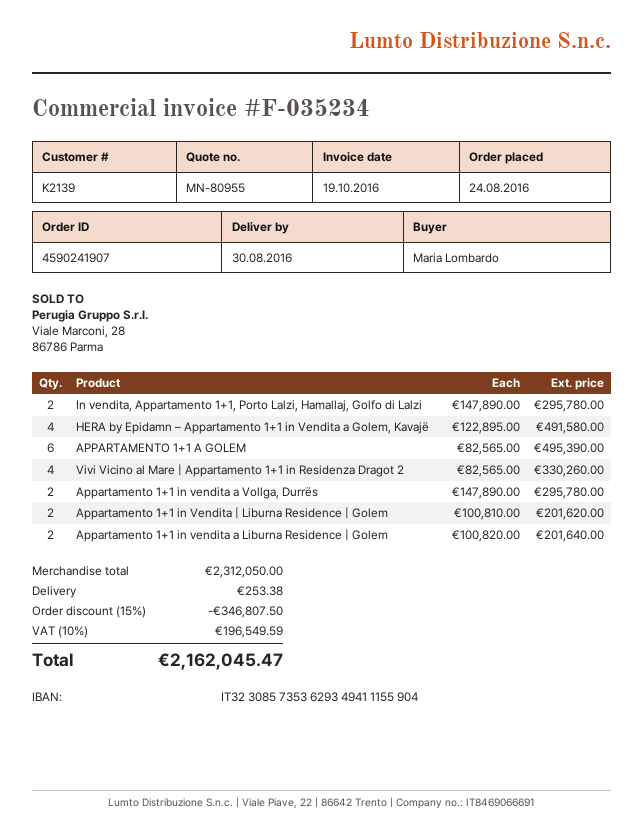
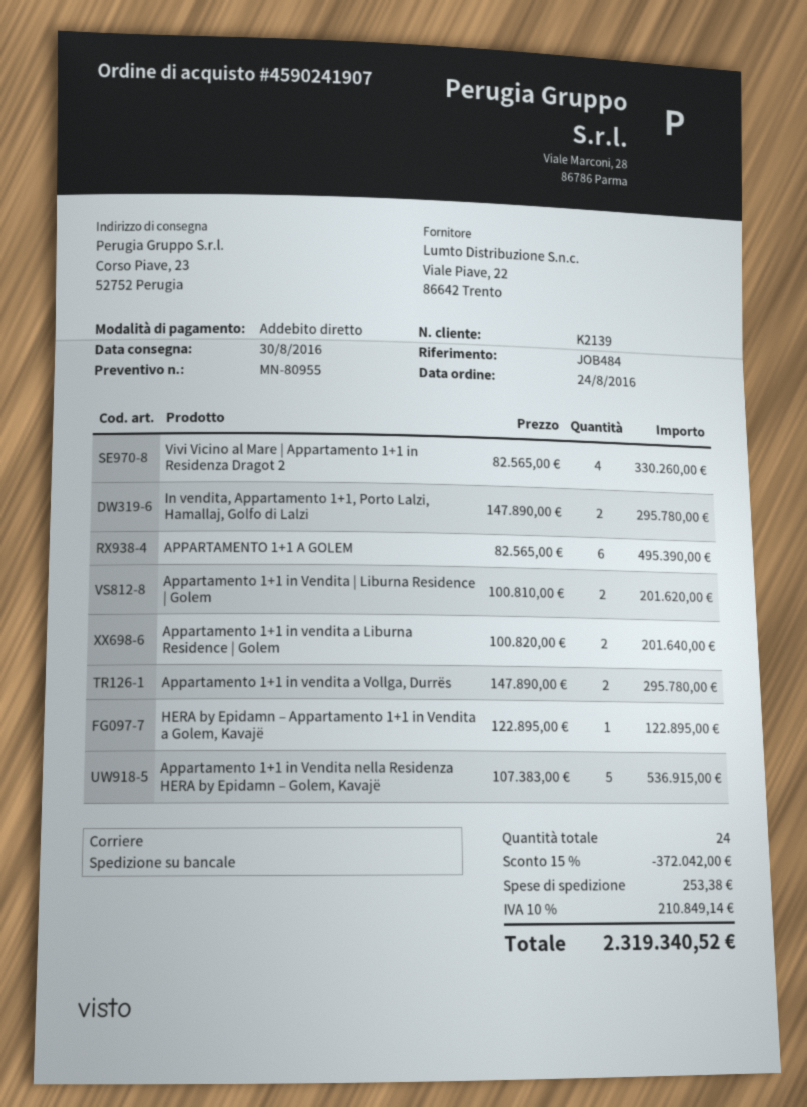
HERA by Epidamn – Appartamento 1+1 in Vendita a Golem, Kavajë: 4 x 122895.00 = 491580.00 -> 1 x 122895.00 = 122895.00
Appartamento 1+1 in Vendita nella Residenza HERA by Epidamn – Golem, Kavajë: none -> 5 x 107383.00 = 536915.00
discount: 15% = 346807.50 -> 15% = 372042.00
tax: 10% = 196549.59 -> 10% = 210849.14
total: 2162045.47 -> 2319340.52

